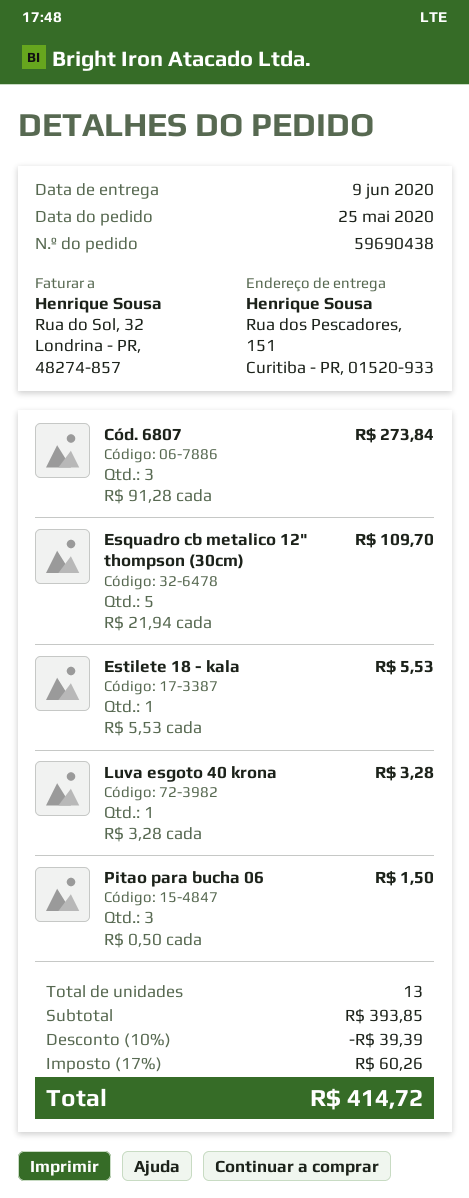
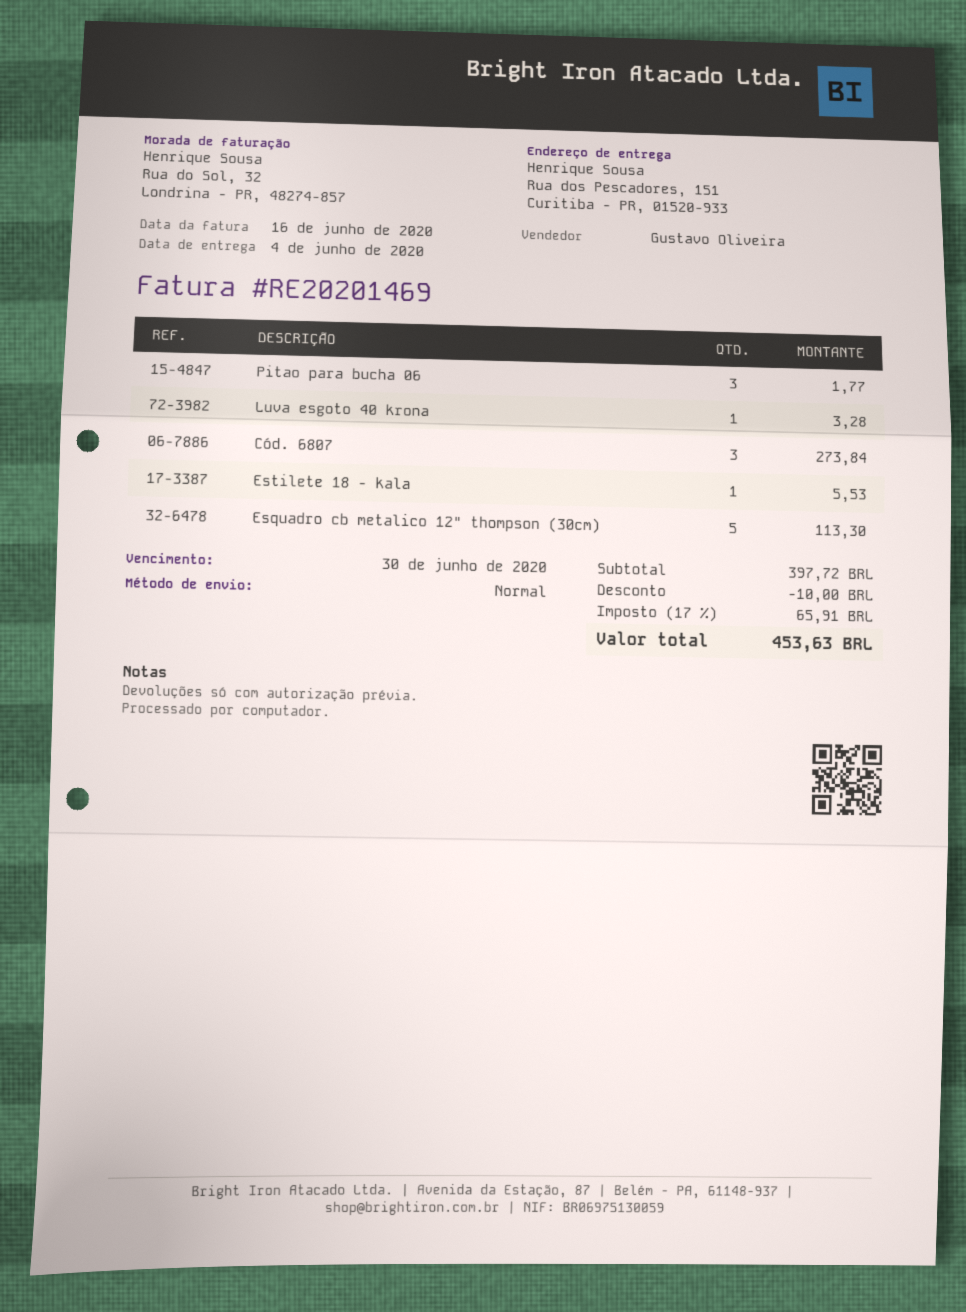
delivery date: 2020-06-09 -> 2020-06-04
Esquadro cb metalico 12" thompson (30cm): 5 for 109.70 -> 5 for 113.30
Pitao para bucha 06: 3 for 1.50 -> 3 for 1.77
subtotal: 393.85 -> 397.72
discount: 39.39 -> 10.00
tax: 17% = 60.26 -> 17% = 65.91
total: 414.72 -> 453.63

